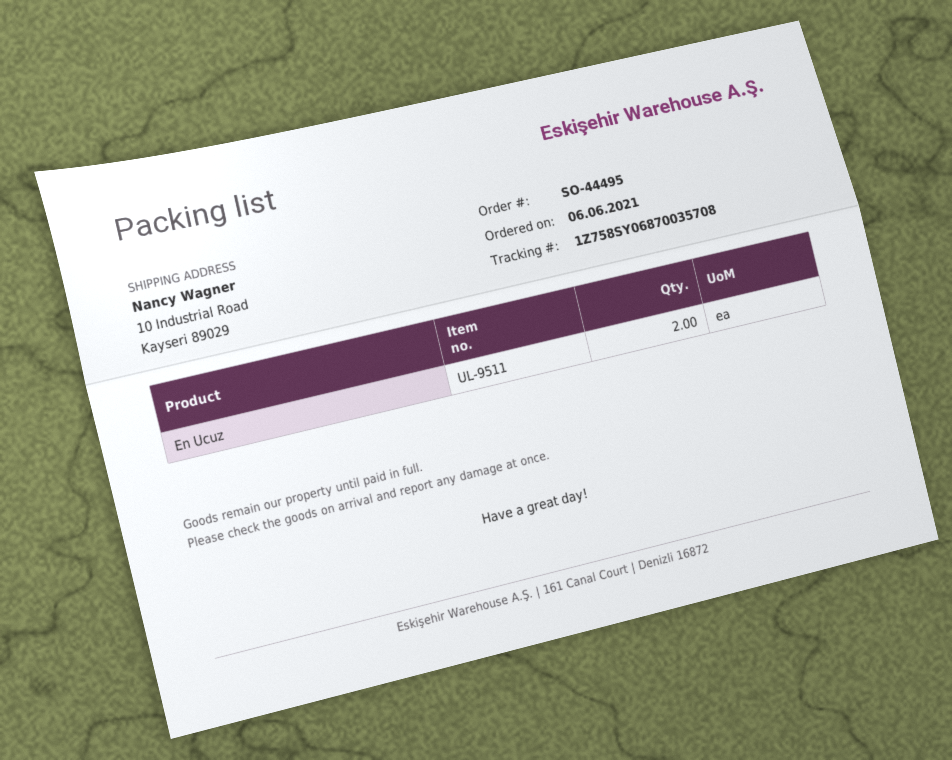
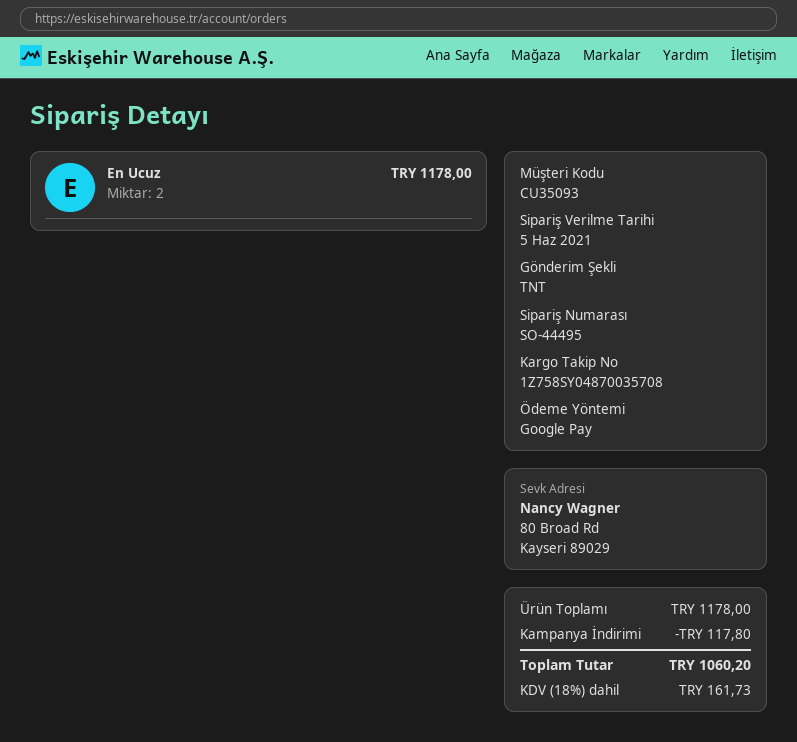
order date: 2021-06-06 -> 2021-06-05
tracking number: 1Z758SY06870035708 -> 1Z758SY04870035708
ship to: 10 Industrial Road, Kayseri 89029 -> 80 Broad Rd, Kayseri 89029

